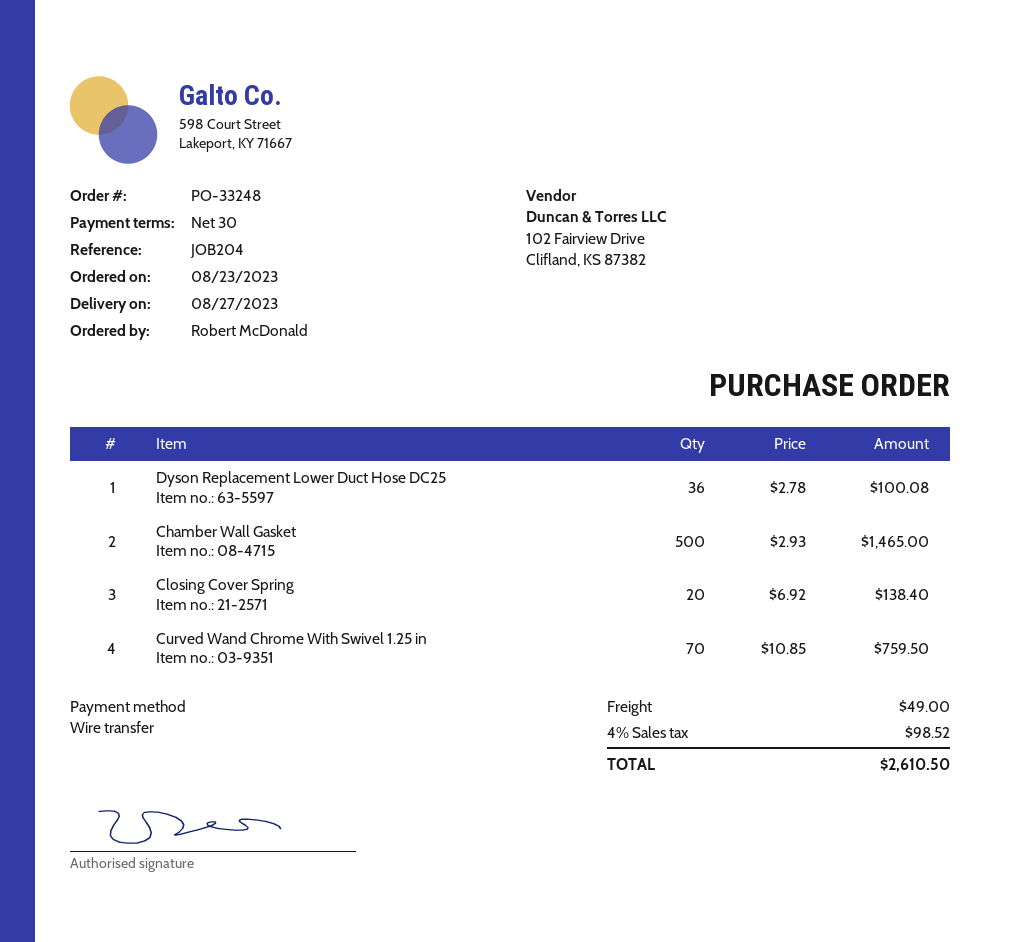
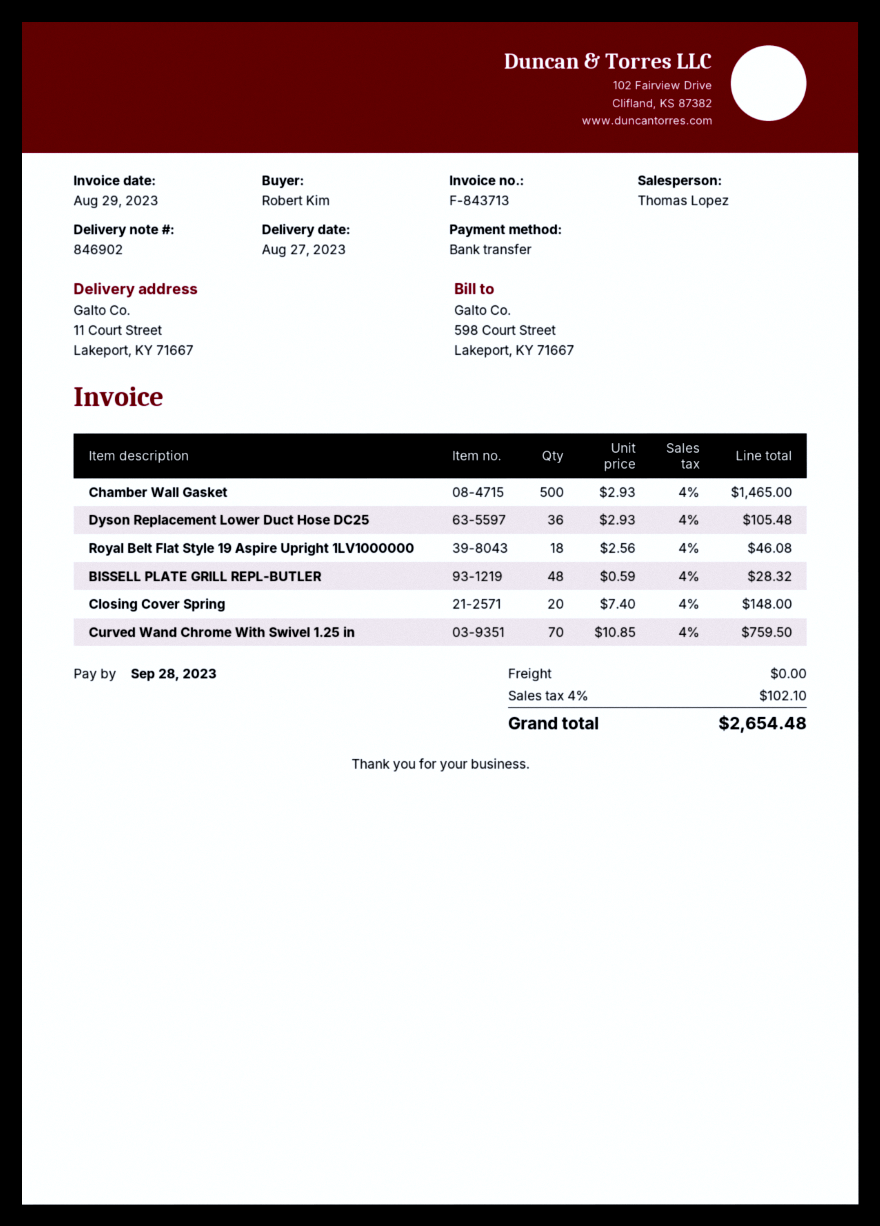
ordered by: Robert McDonald -> Robert Kim
Dyson Replacement Lower Duct Hose DC25: 36 x 2.78 = 100.08 -> 36 x 2.93 = 105.48
Closing Cover Spring: 20 x 6.92 = 138.40 -> 20 x 7.40 = 148.00
Royal Belt Flat Style 19 Aspire Upright 1LV1000000: none -> 18 x 2.56 = 46.08
BISSELL PLATE GRILL REPL-BUTLER: none -> 48 x 0.59 = 28.32
shipping: 49.00 -> 0.00
tax: 4% = 98.52 -> 4% = 102.10
total: 2610.50 -> 2654.48

